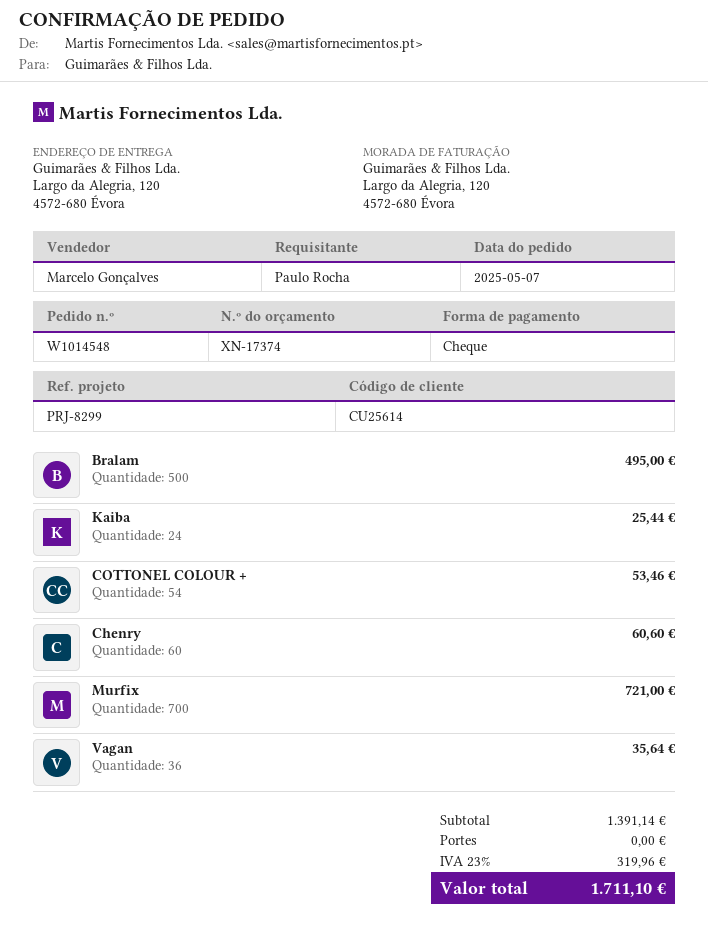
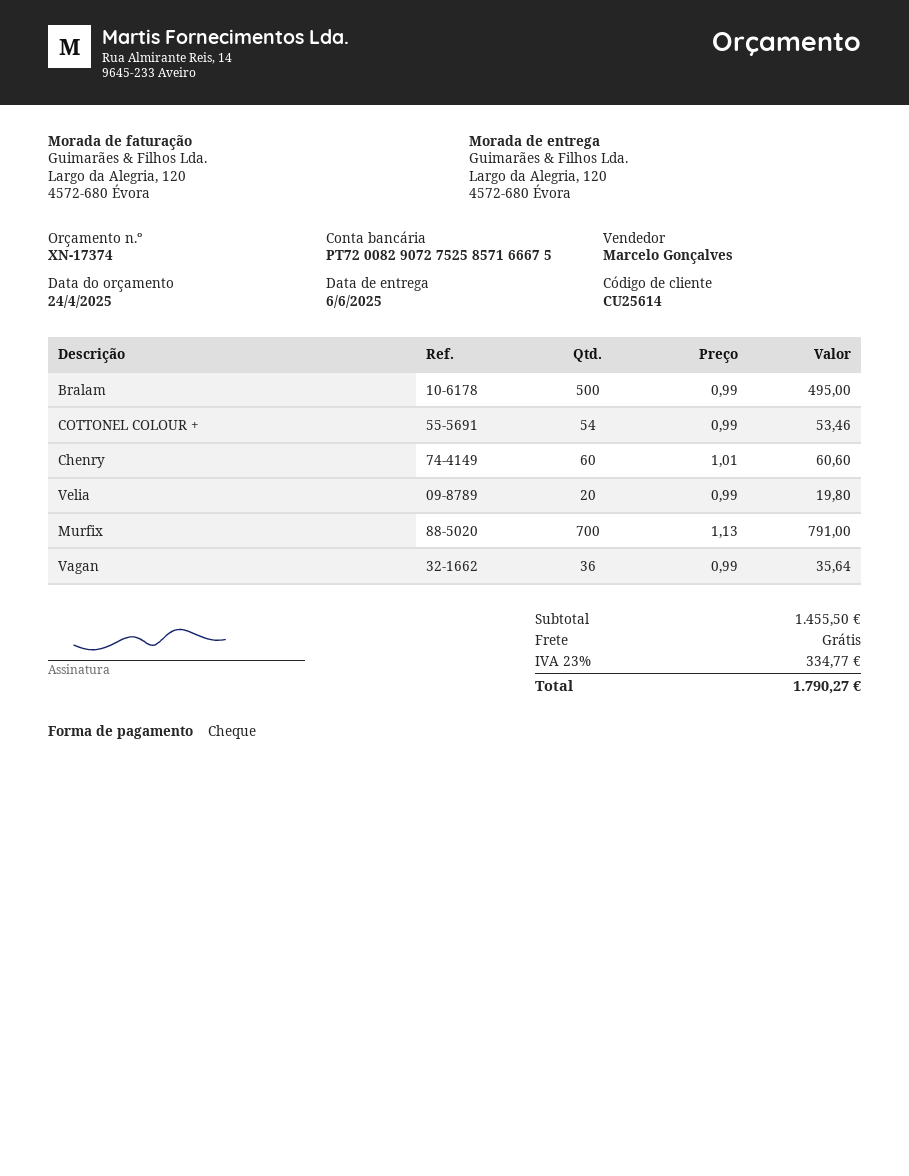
Kaiba: 24 for 25.44 -> none
Murfix: 700 for 721.00 -> 700 for 791.00
Velia: none -> 20 for 19.80
subtotal: 1391.14 -> 1455.50
tax: 23% = 319.96 -> 23% = 334.77
total: 1711.10 -> 1790.27

